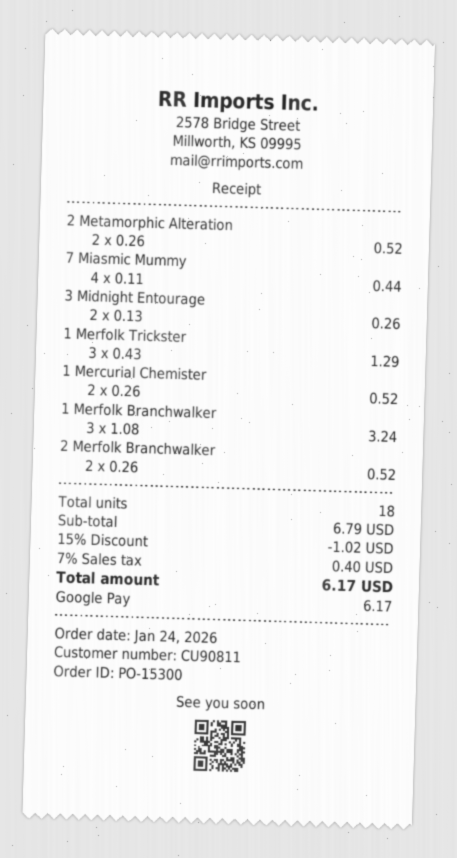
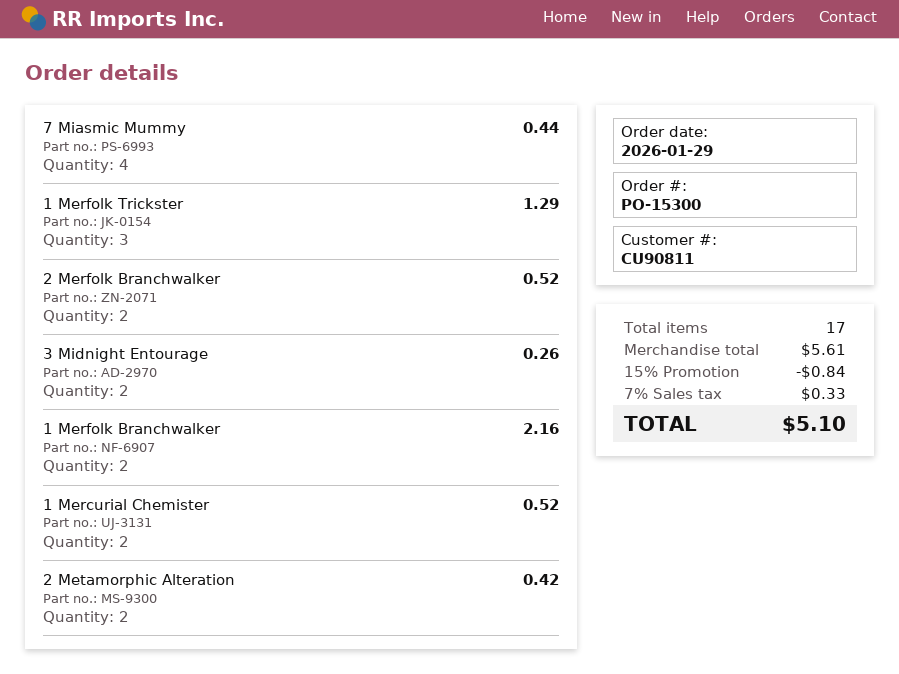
order date: 2026-01-24 -> 2026-01-29
2 Metamorphic Alteration: 2 for 0.52 -> 2 for 0.42
1 Merfolk Branchwalker: 3 for 3.24 -> 2 for 2.16
total quantity: 18 -> 17
subtotal: 6.79 -> 5.61
discount: 15% = 1.02 -> 15% = 0.84
tax: 7% = 0.40 -> 7% = 0.33
total: 6.17 -> 5.10

